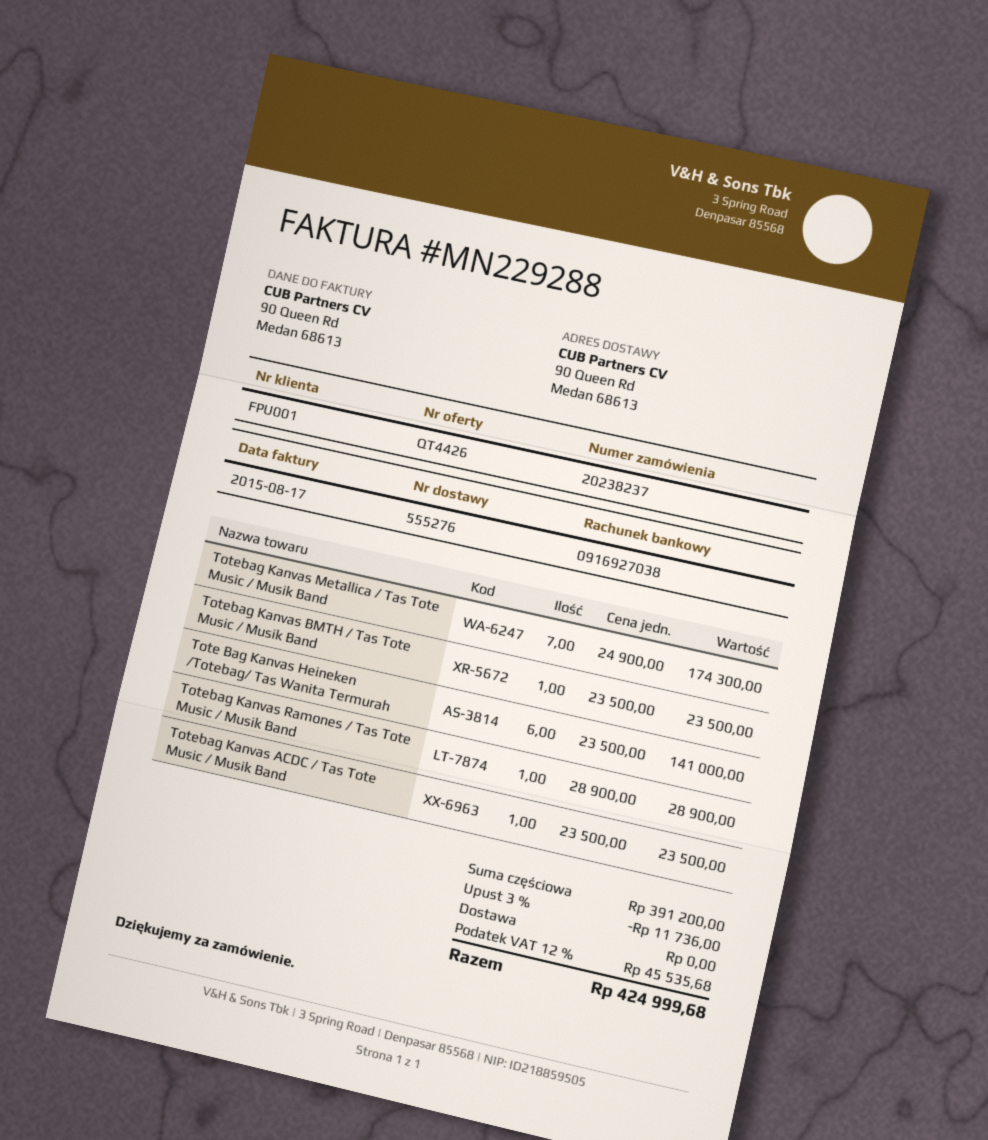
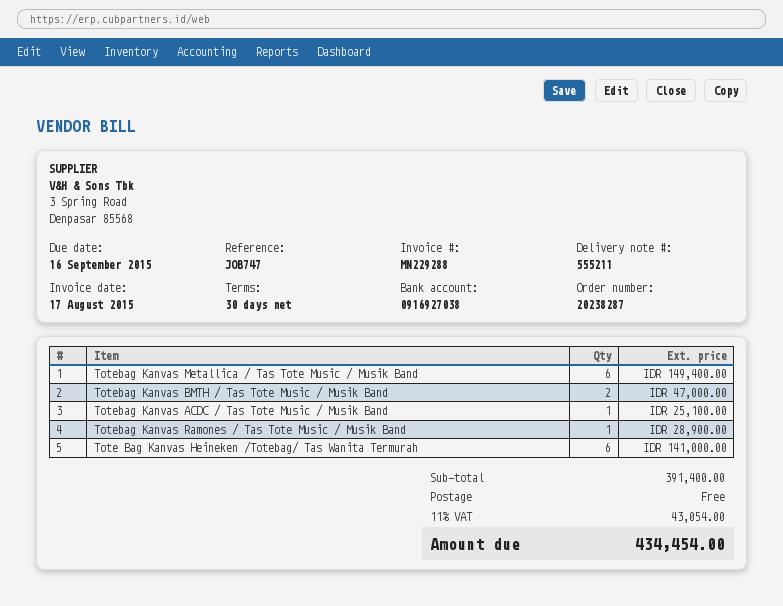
order number: 20238237 -> 20238287
delivery note number: 555276 -> 555211
Totebag Kanvas Metallica / Tas Tote Music / Musik Band: 7 for 174300.00 -> 6 for 149400.00
Totebag Kanvas BMTH / Tas Tote Music / Musik Band: 1 for 23500.00 -> 2 for 47000.00
Totebag Kanvas ACDC / Tas Tote Music / Musik Band: 1 for 23500.00 -> 1 for 25100.00
subtotal: 391200.00 -> 391400.00
discount: 3% = 11736.00 -> none
tax: 12% = 45535.68 -> 11% = 43054.00
total: 424999.68 -> 434454.00

